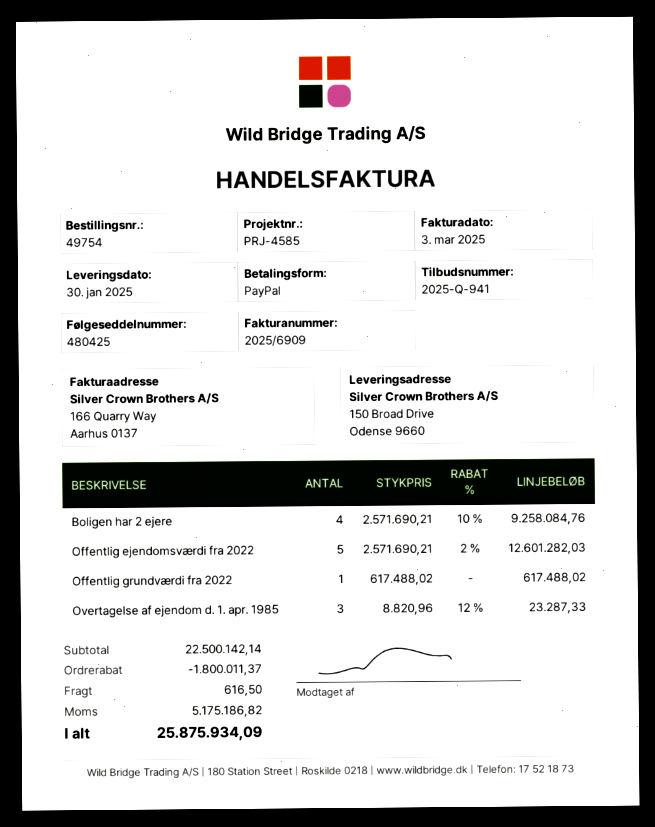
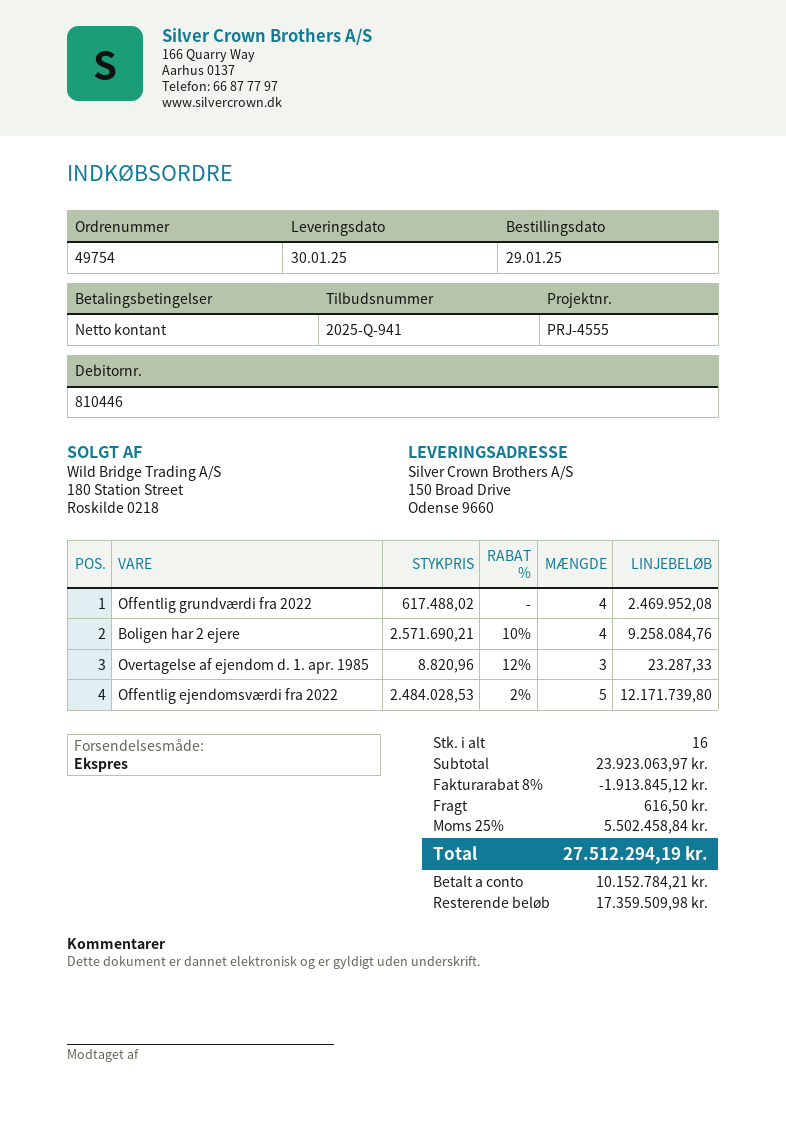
reference: PRJ-4585 -> PRJ-4555
Offentlig ejendomsværdi fra 2022: 5 x 2571690.21 - 2% = 12601282.03 -> 5 x 2484028.53 - 2% = 12171739.80
Offentlig grundværdi fra 2022: 1 x 617488.02 = 617488.02 -> 4 x 617488.02 = 2469952.08
subtotal: 22500142.14 -> 23923063.97
discount: 1800011.37 -> 1913845.12
tax: 5175186.82 -> 5502458.84
total: 25875934.09 -> 27512294.19

